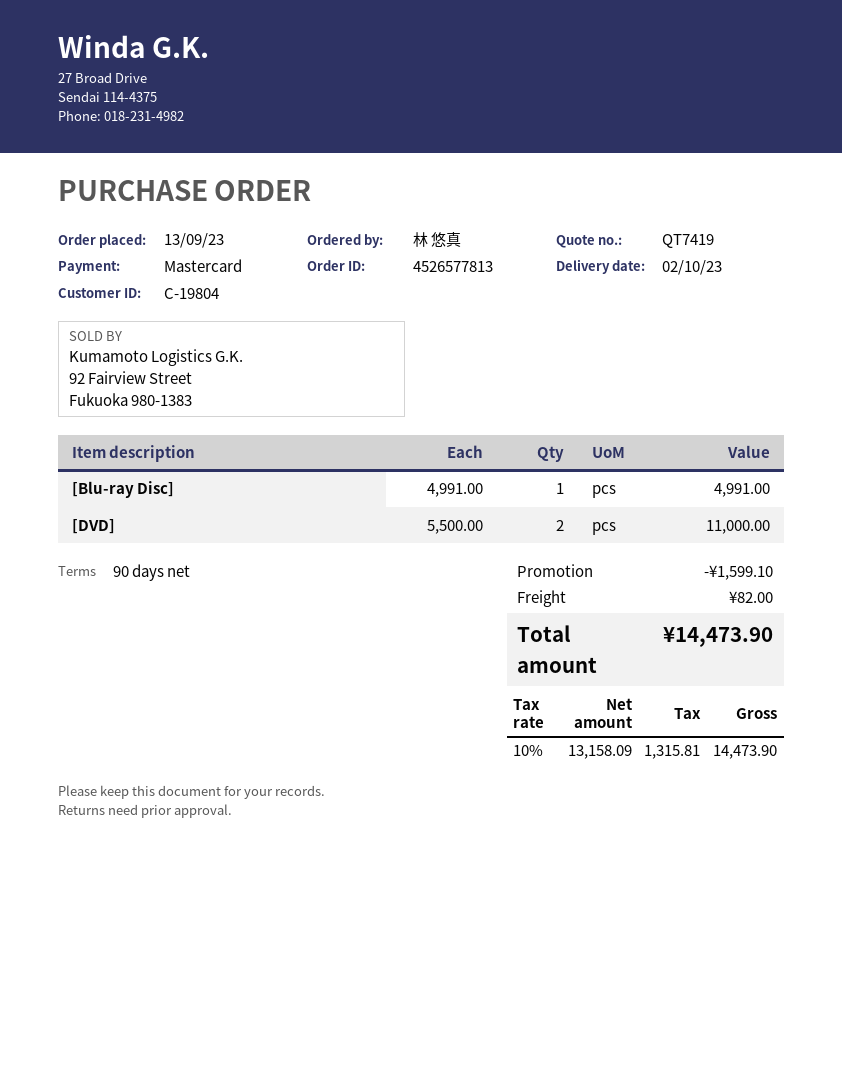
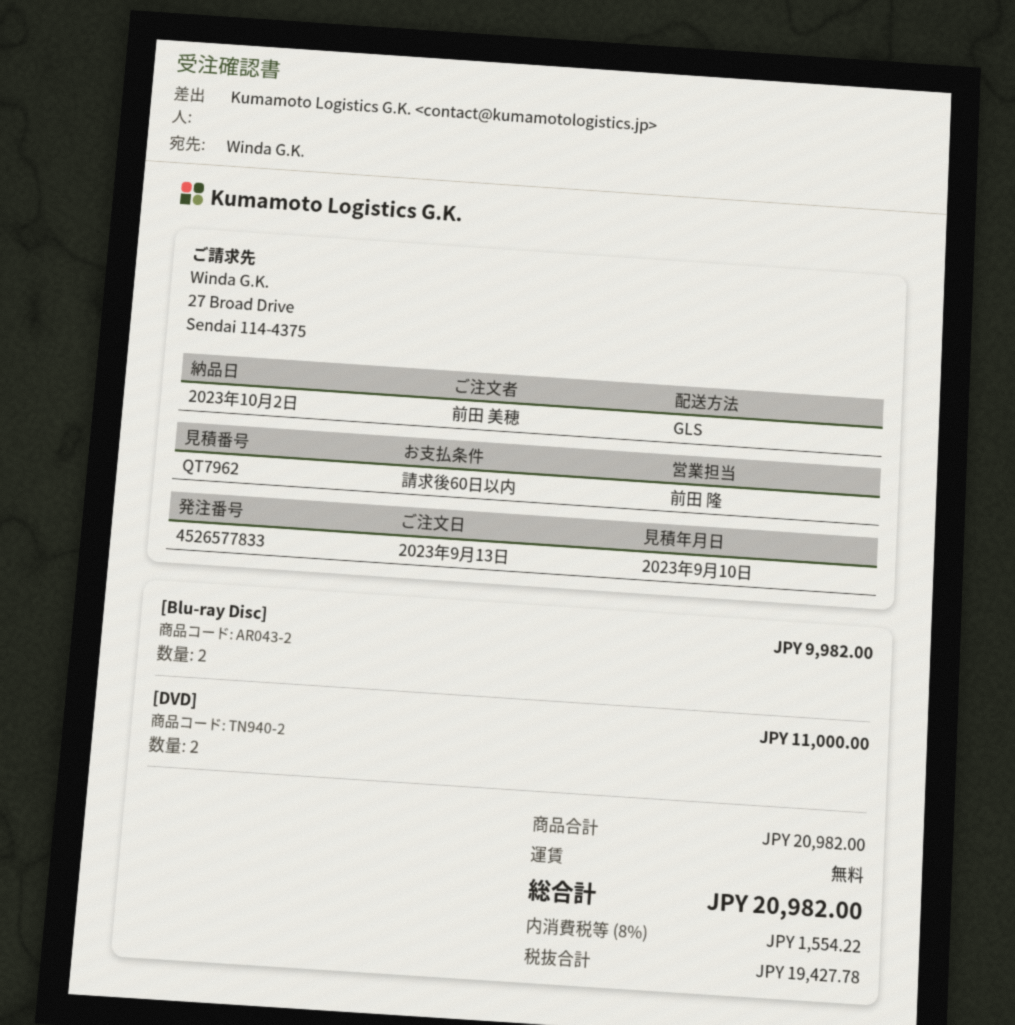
quote number: QT7419 -> QT7962
order number: 4526577813 -> 4526577833
payment terms: 90 days -> 60 days
ordered by: 林 悠真 -> 前田 美穂
[Blu-ray Disc]: 1 for 4991.00 -> 2 for 9982.00
discount: 1599.10 -> none
shipping: 82.00 -> 0.00
net: 13158.09 -> 19427.78
tax: 10% = 1315.81 -> 8% = 1554.22
total: 14473.90 -> 20982.00

